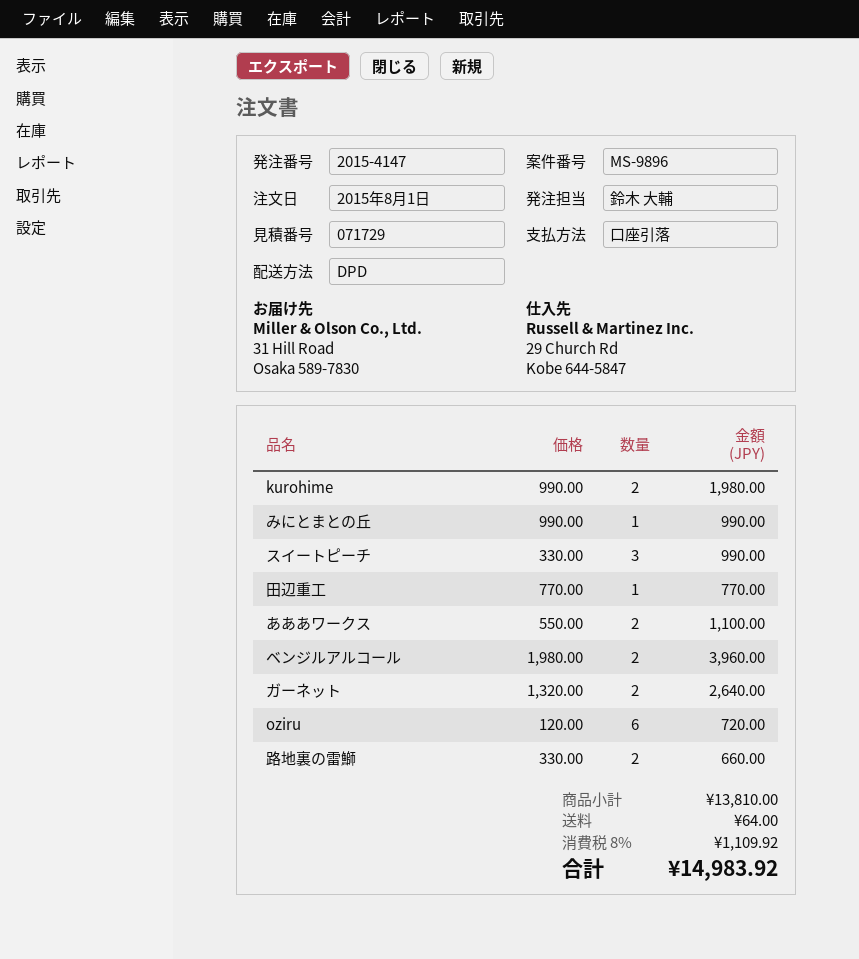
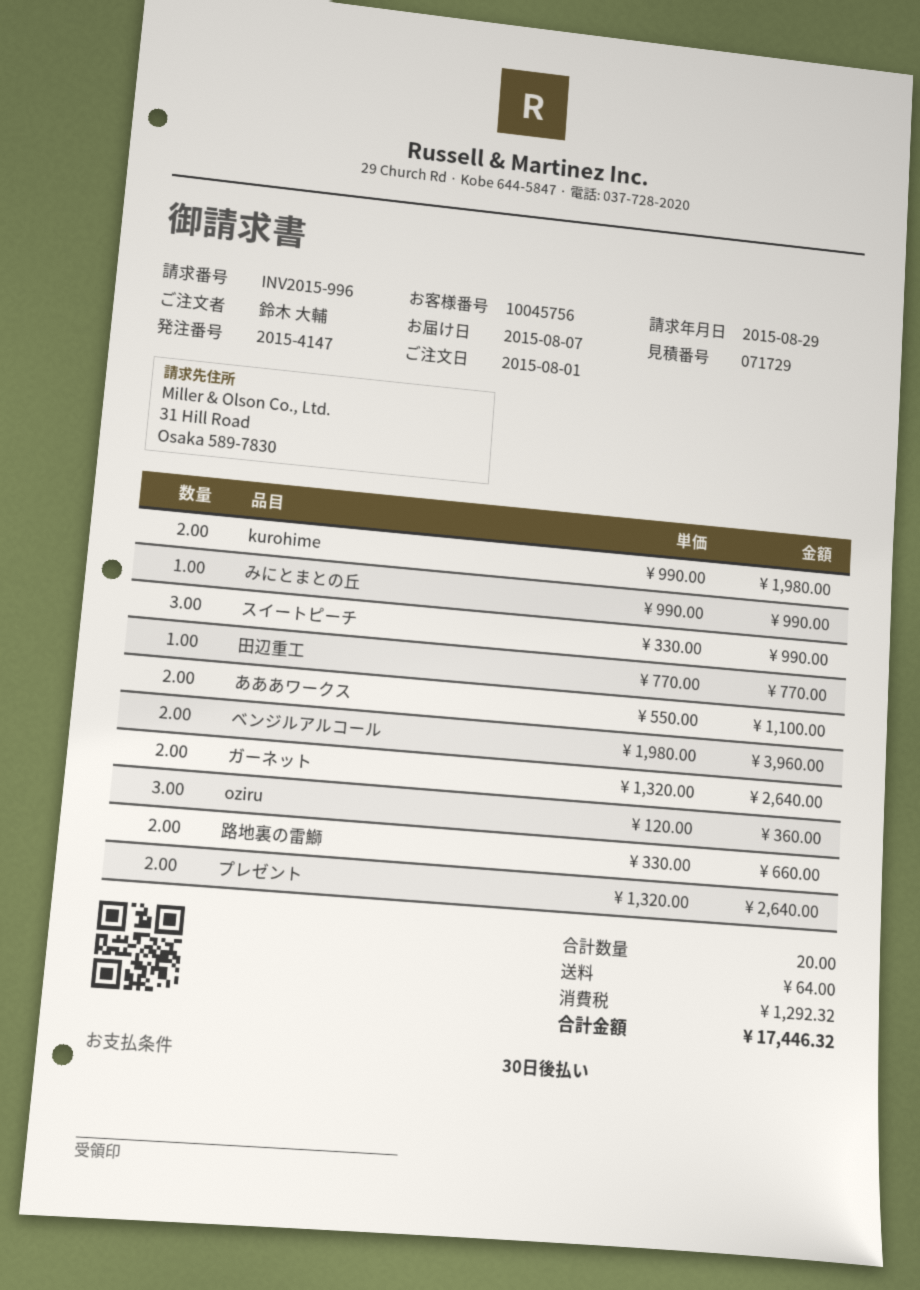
oziru: 6 x 120.00 = 720.00 -> 3 x 120.00 = 360.00
プレゼント: none -> 2 x 1320.00 = 2640.00
tax: 1109.92 -> 1292.32
total: 14983.92 -> 17446.32

